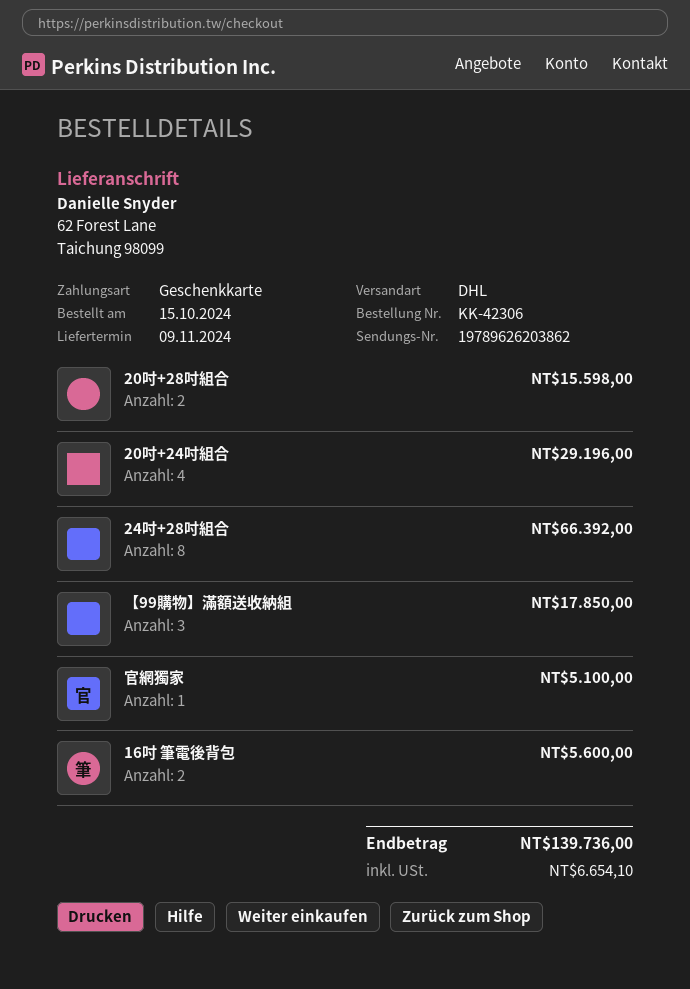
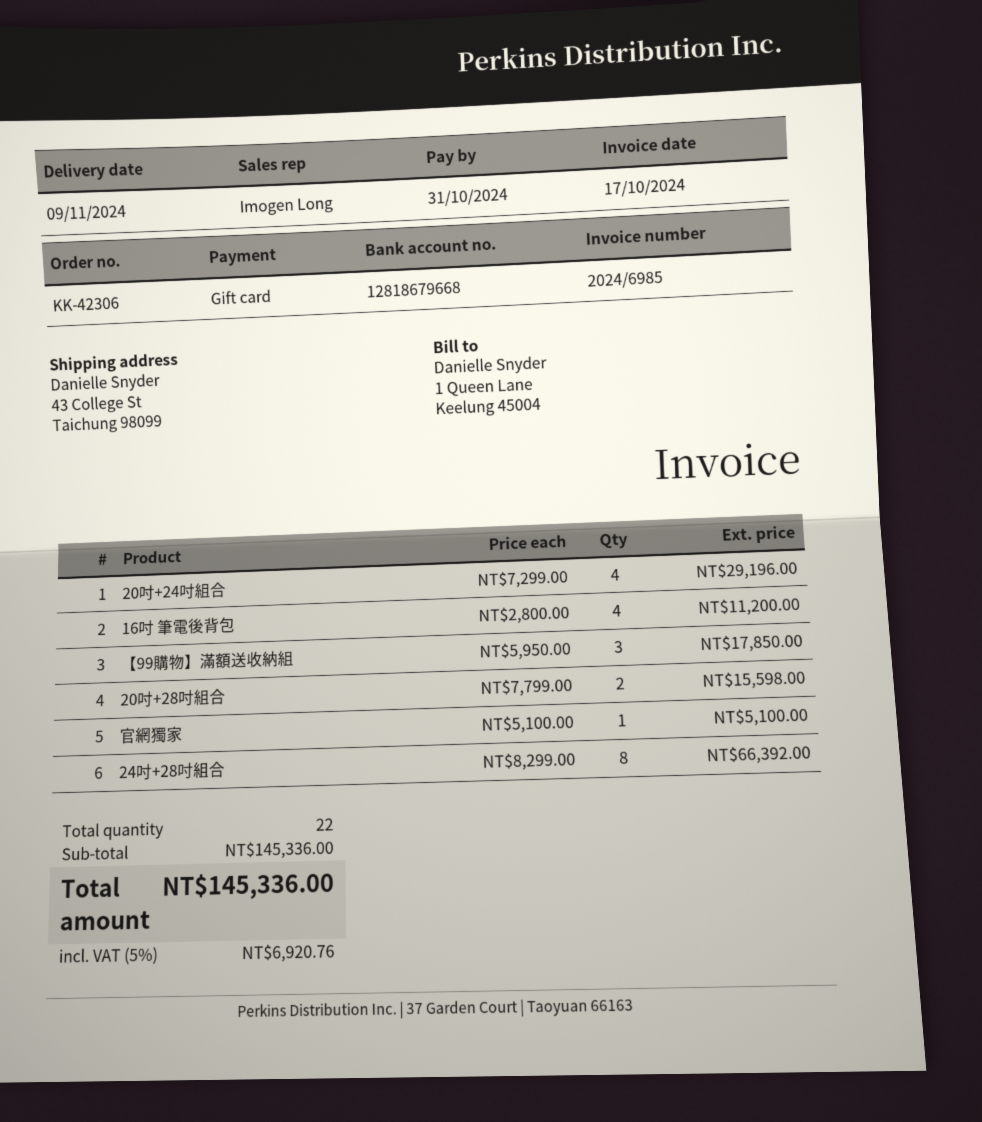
ship to: 62 Forest Lane, Taichung 98099 -> 43 College St, Taichung 98099
16吋 筆電後背包: 2 for 5600.00 -> 4 for 11200.00
tax: 6654.10 -> 6920.76
total: 139736.00 -> 145336.00

